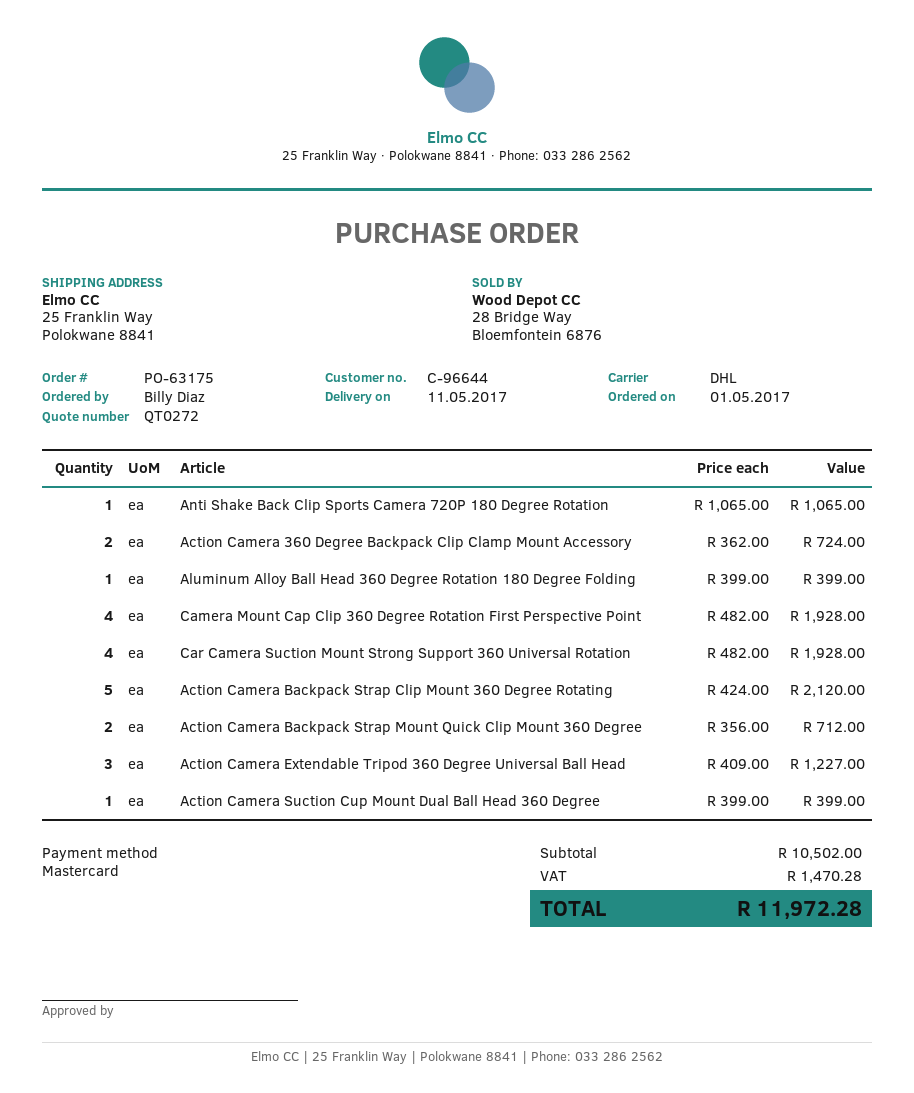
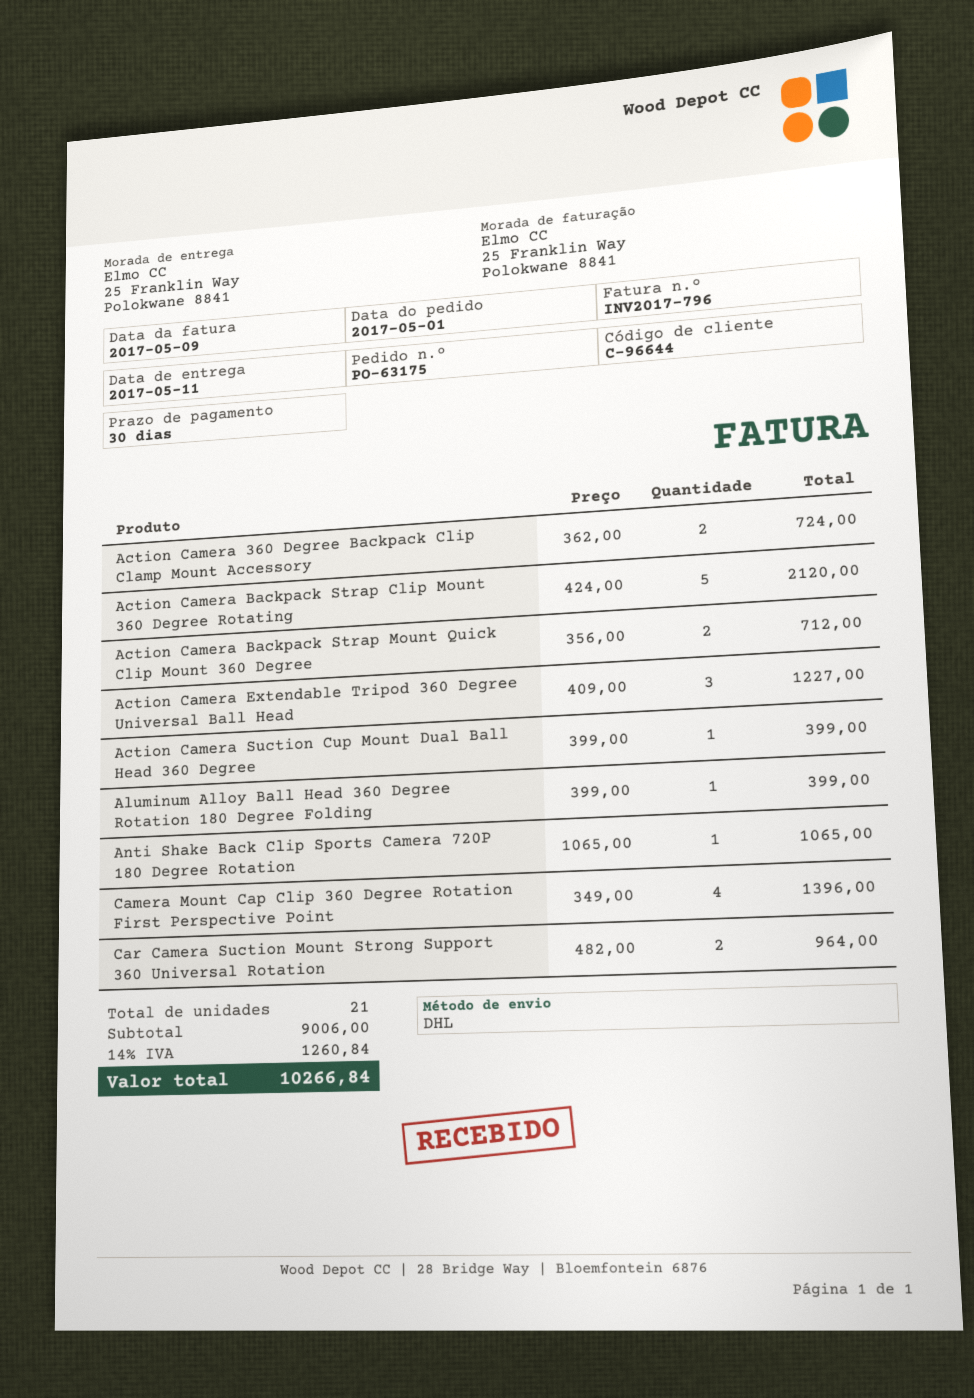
Camera Mount Cap Clip 360 Degree Rotation First Perspective Point: 4 x 482.00 = 1928.00 -> 4 x 349.00 = 1396.00
Car Camera Suction Mount Strong Support 360 Universal Rotation: 4 x 482.00 = 1928.00 -> 2 x 482.00 = 964.00
subtotal: 10502.00 -> 9006.00
tax: 1470.28 -> 1260.84
total: 11972.28 -> 10266.84

